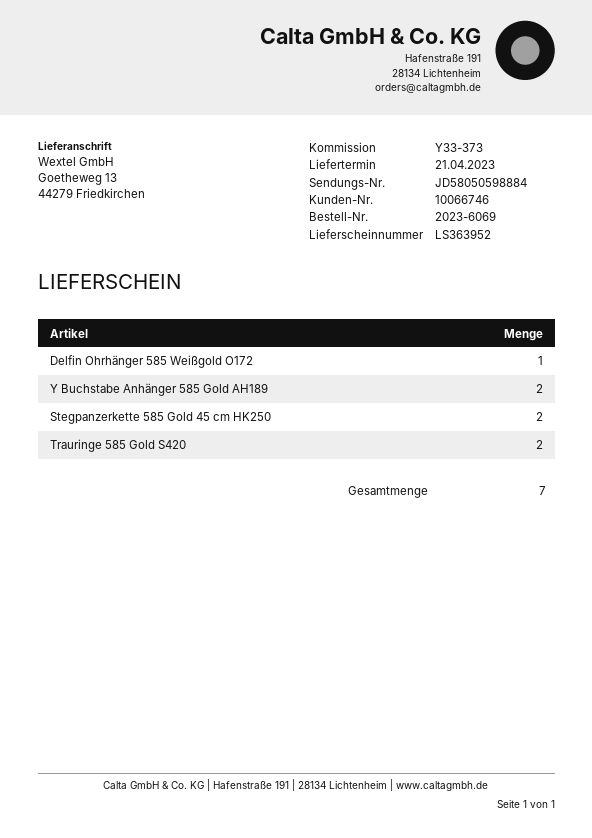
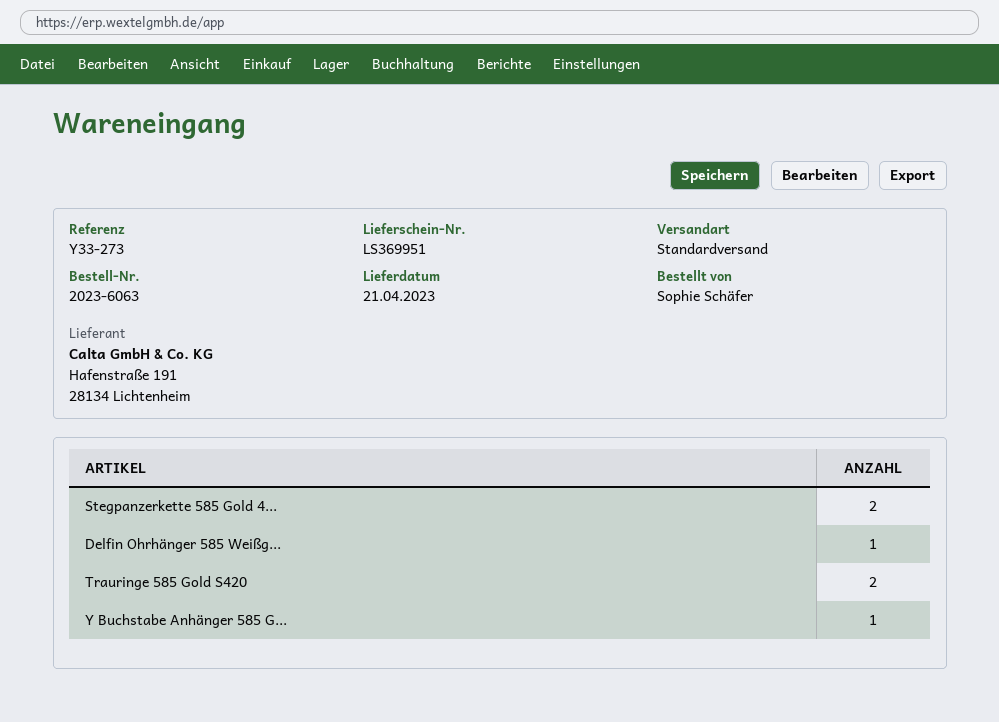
order number: 2023-6069 -> 2023-6063
delivery note number: LS363952 -> LS369951
reference: Y33-373 -> Y33-273
Y Buchstabe Anhänger 585 Gold AH189: 2 -> 1

